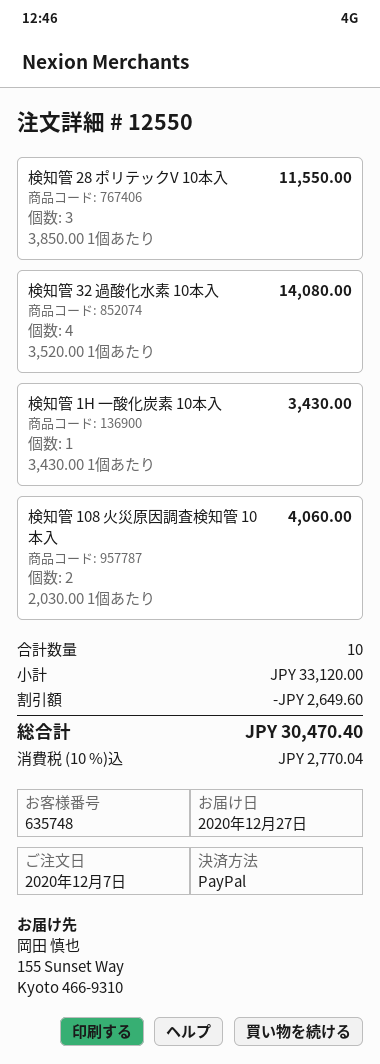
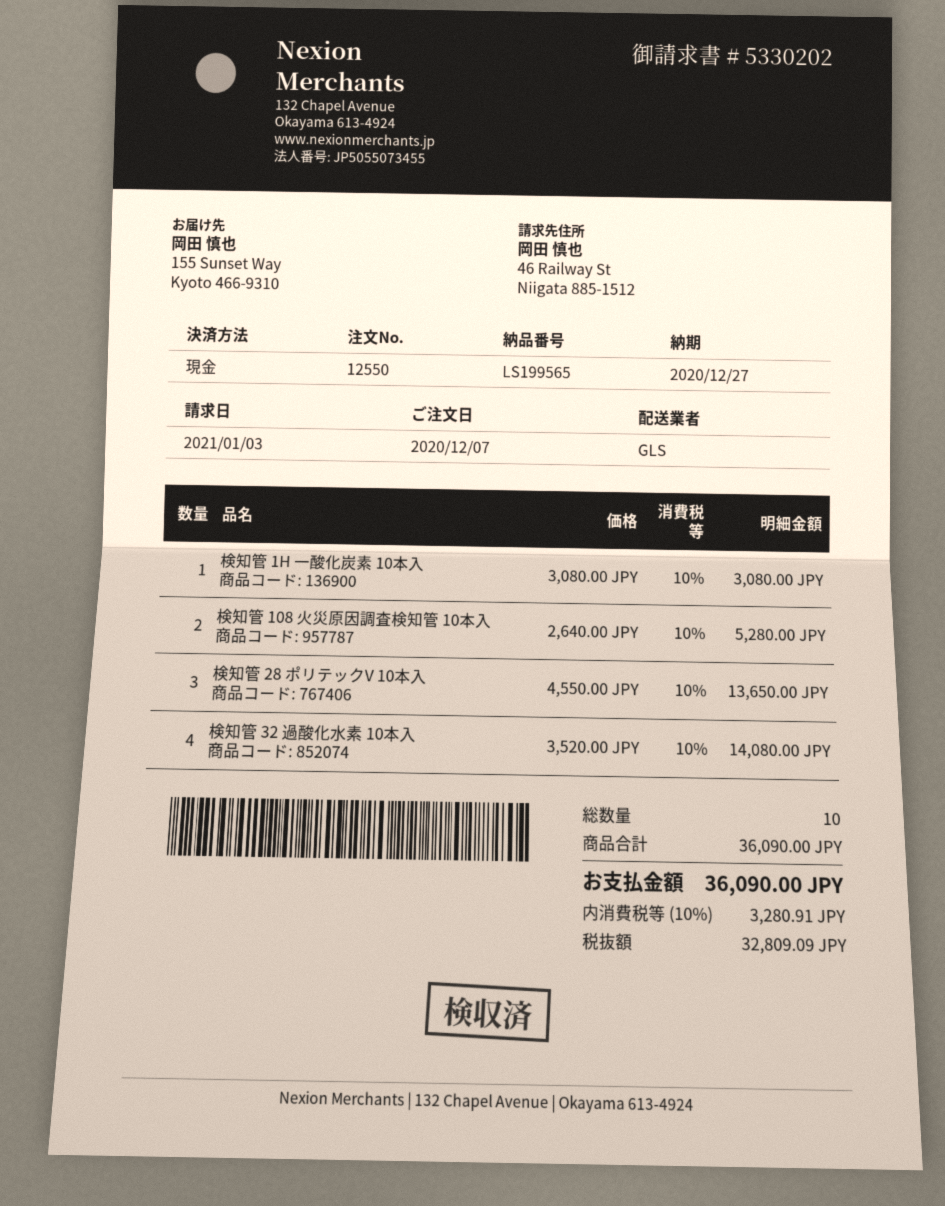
payment method: PayPal -> cash
検知管 28 ポリテックV 10本入: 3 x 3850.00 = 11550.00 -> 3 x 4550.00 = 13650.00
検知管 1H 一酸化炭素 10本入: 1 x 3430.00 = 3430.00 -> 1 x 3080.00 = 3080.00
検知管 108 火災原因調査検知管 10本入: 2 x 2030.00 = 4060.00 -> 2 x 2640.00 = 5280.00
subtotal: 33120.00 -> 36090.00
discount: 2649.60 -> none
tax: 10% = 2770.04 -> 10% = 3280.91
total: 30470.40 -> 36090.00

